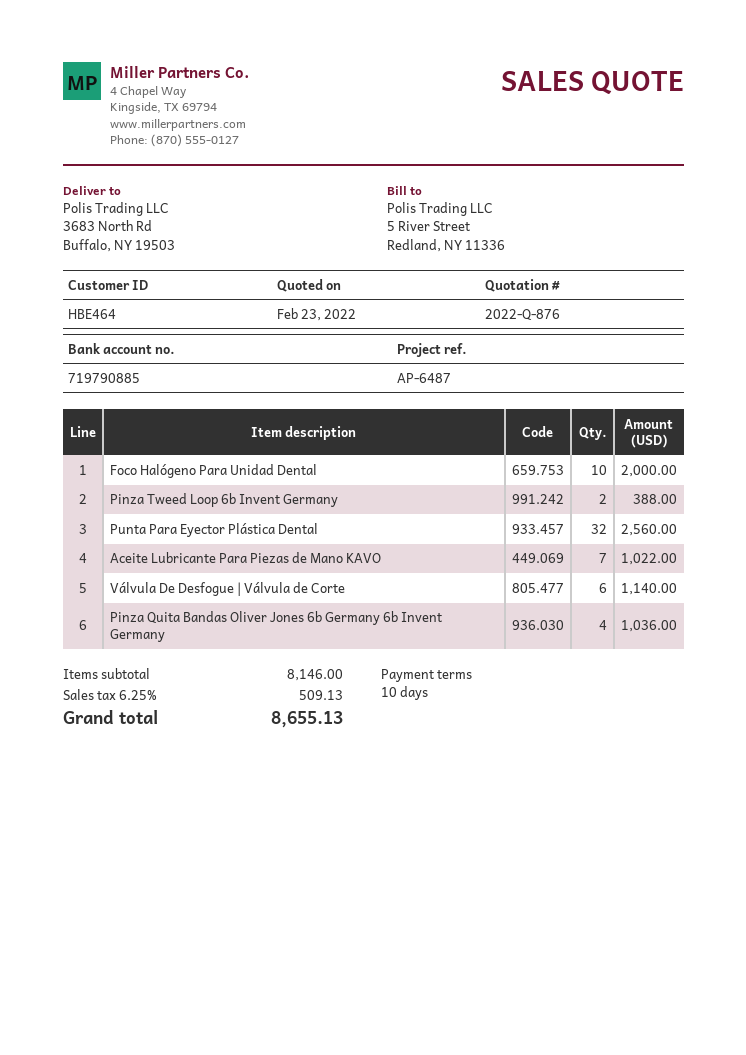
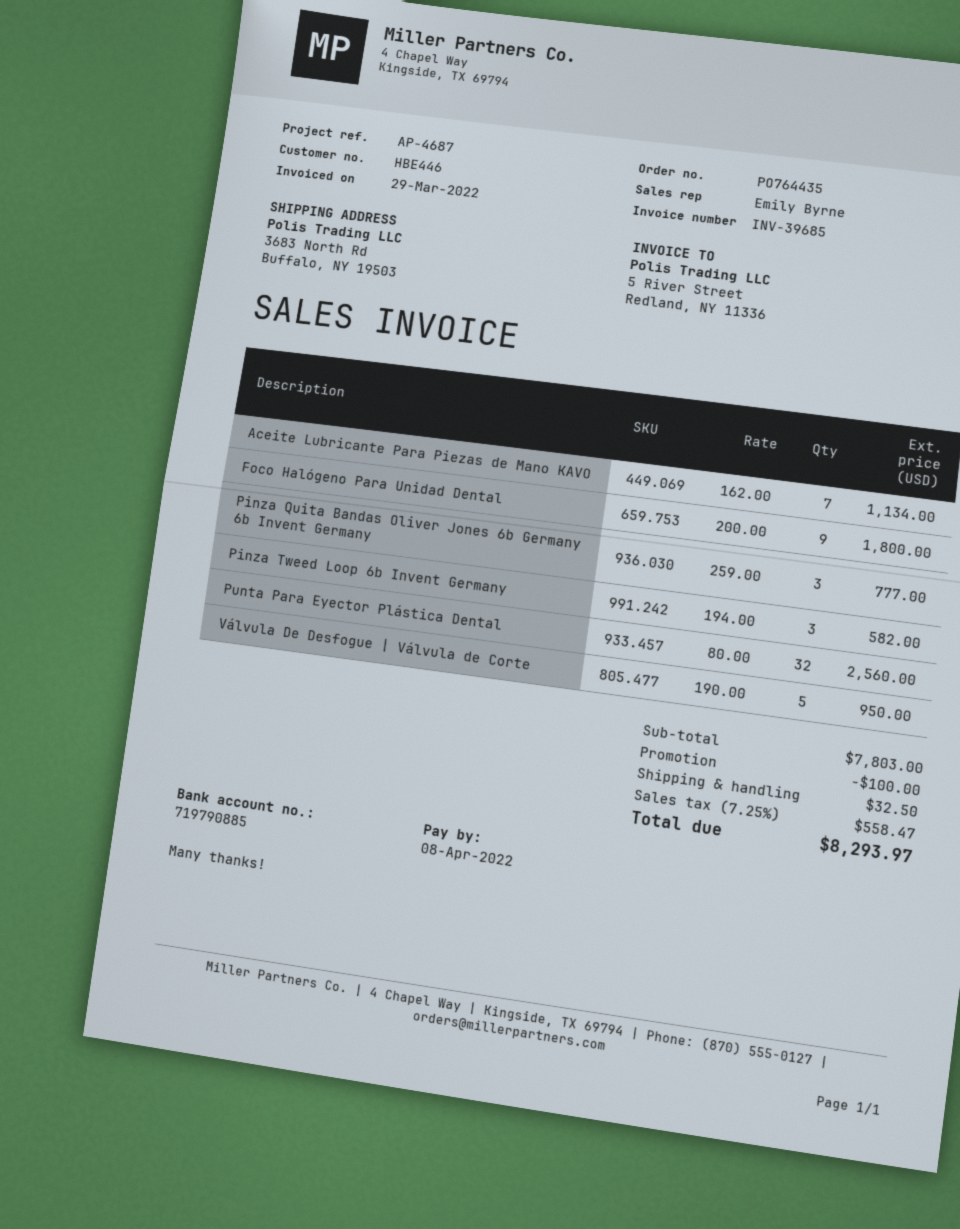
customer number: HBE464 -> HBE446
reference: AP-6487 -> AP-4687
Foco Halógeno Para Unidad Dental: 10 for 2000.00 -> 9 for 1800.00
Pinza Tweed Loop 6b Invent Germany: 2 for 388.00 -> 3 for 582.00
Aceite Lubricante Para Piezas de Mano KAVO: 7 for 1022.00 -> 7 for 1134.00
Válvula De Desfogue | Válvula de Corte: 6 for 1140.00 -> 5 for 950.00
Pinza Quita Bandas Oliver Jones 6b Germany 6b Invent Germany: 4 for 1036.00 -> 3 for 777.00
subtotal: 8146.00 -> 7803.00
discount: none -> 100.00
shipping: none -> 32.50
tax: 6.25% = 509.13 -> 7.25% = 558.47
total: 8655.13 -> 8293.97

